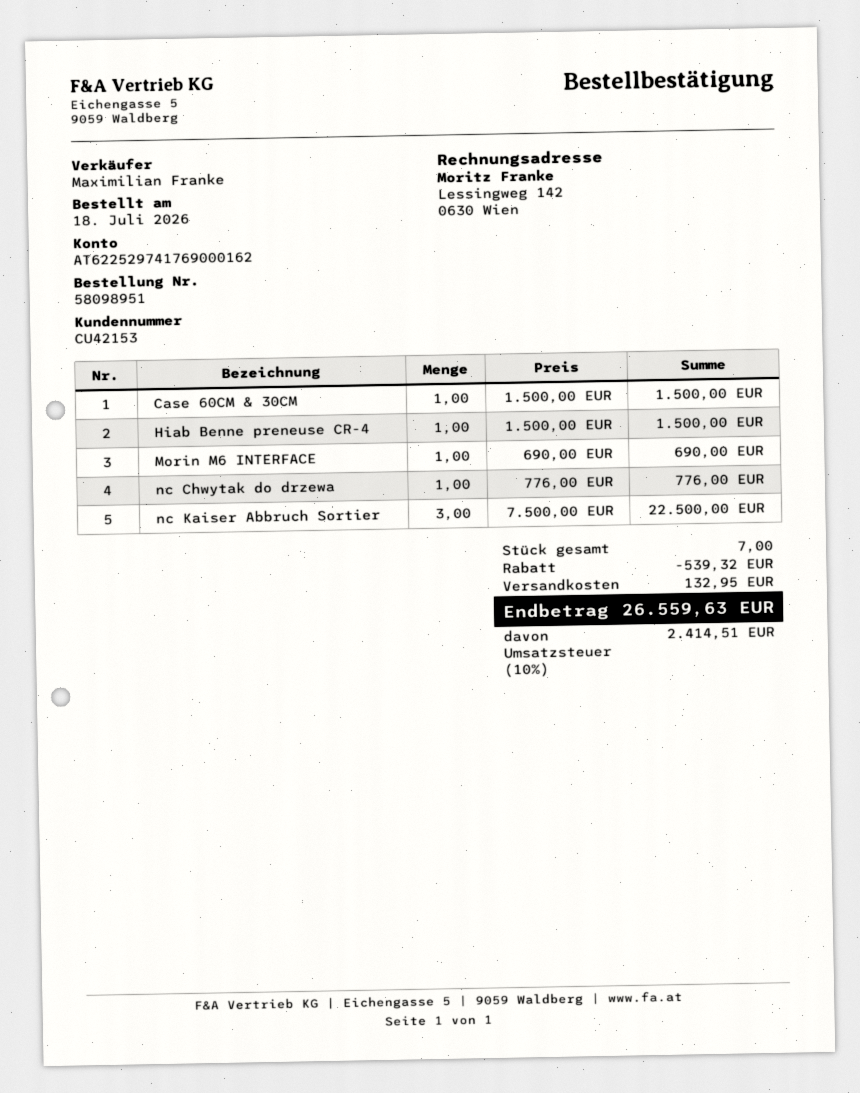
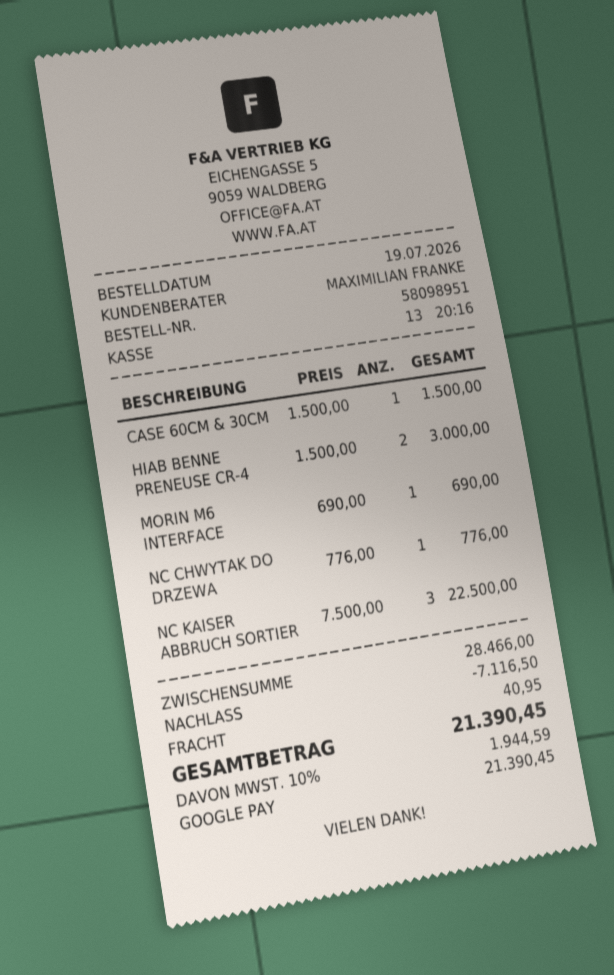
order date: 2026-07-18 -> 2026-07-19
Hiab Benne preneuse CR-4: 1 x 1500.00 = 1500.00 -> 2 x 1500.00 = 3000.00
discount: 539.32 -> 7116.50
shipping: 132.95 -> 40.95
tax: 10% = 2414.51 -> 10% = 1944.59
total: 26559.63 -> 21390.45

